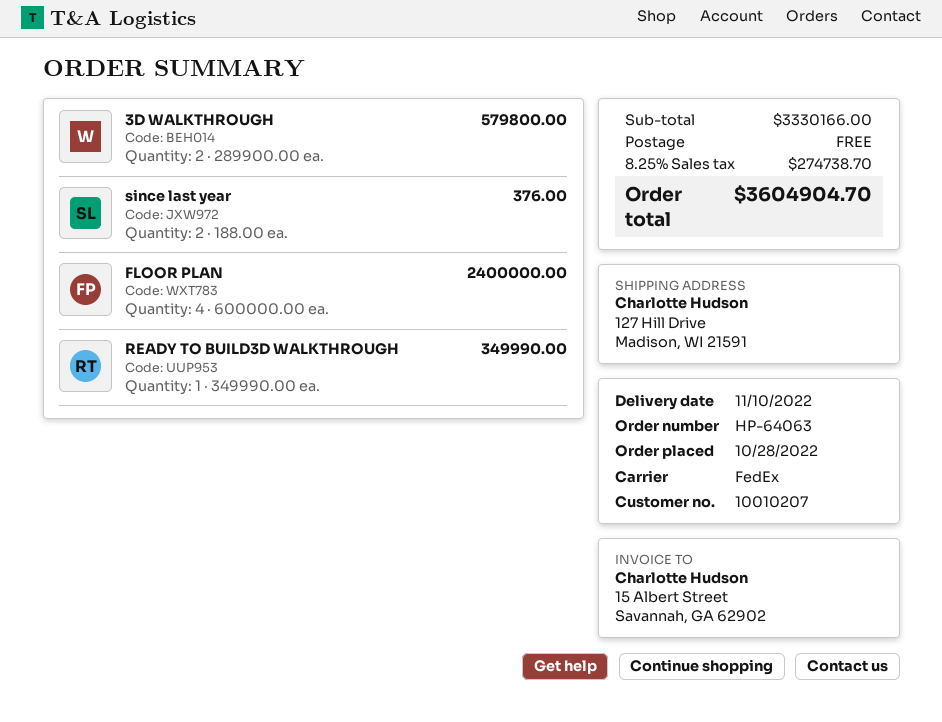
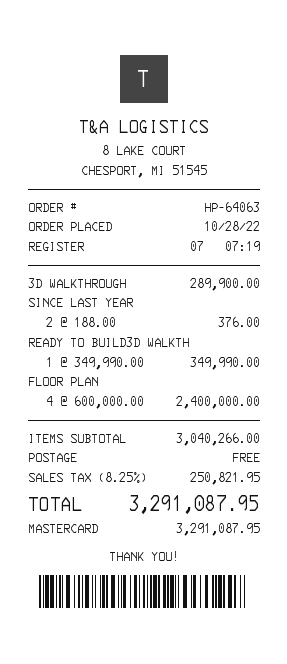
3D WALKTHROUGH: 2 x 289900.00 = 579800.00 -> 1 x 289900.00 = 289900.00
subtotal: 3330166.00 -> 3040266.00
tax: 8.25% = 274738.70 -> 8.25% = 250821.95
total: 3604904.70 -> 3291087.95

